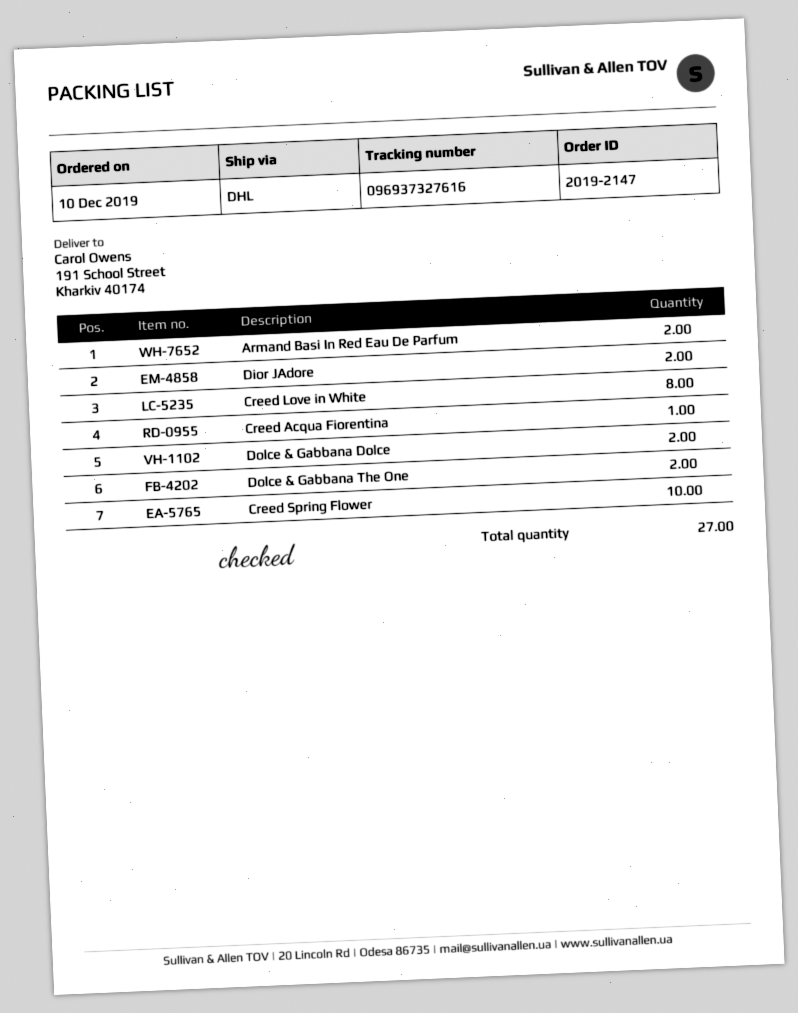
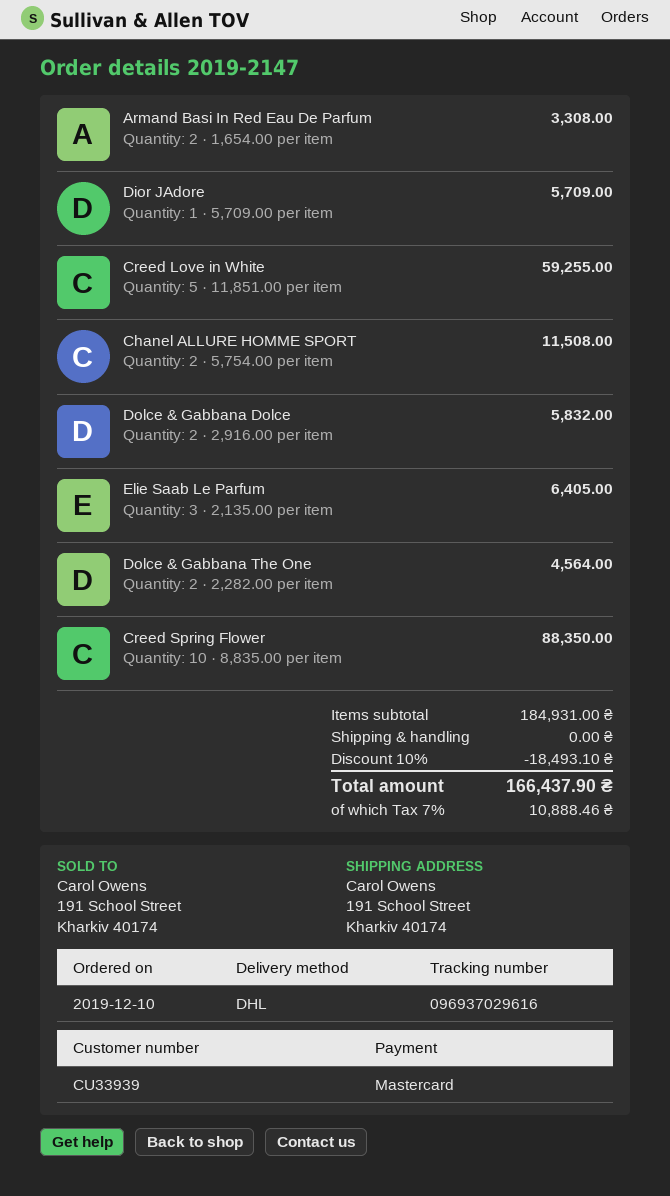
tracking number: 096937327616 -> 096937029616
Dior JAdore: 2 -> 1
Creed Love in White: 8 -> 5
Creed Acqua Fiorentina: 1 -> none
Chanel ALLURE HOMME SPORT: none -> 2
Elie Saab Le Parfum: none -> 3

